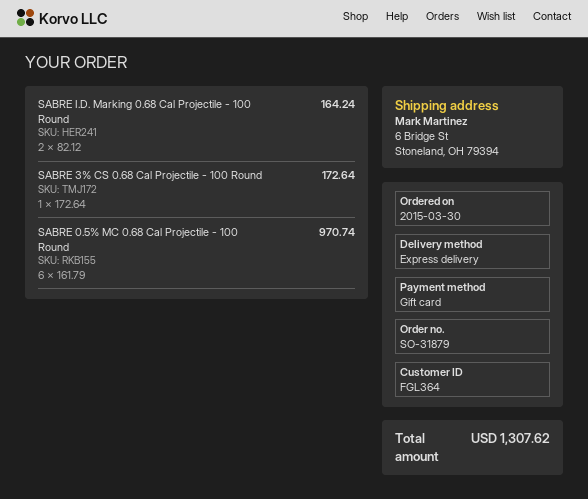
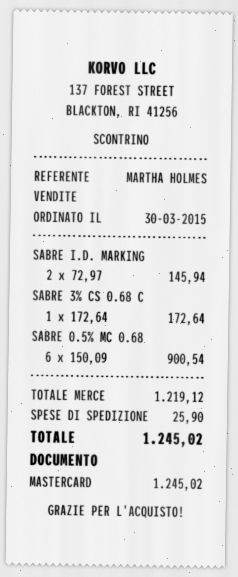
payment method: gift card -> Mastercard
SABRE I.D. Marking 0.68 Cal Projectile - 100 Round: 2 x 82.12 = 164.24 -> 2 x 72.97 = 145.94
SABRE 0.5% MC 0.68 Cal Projectile - 100 Round: 6 x 161.79 = 970.74 -> 6 x 150.09 = 900.54
shipping: none -> 25.90
total: 1307.62 -> 1245.02

